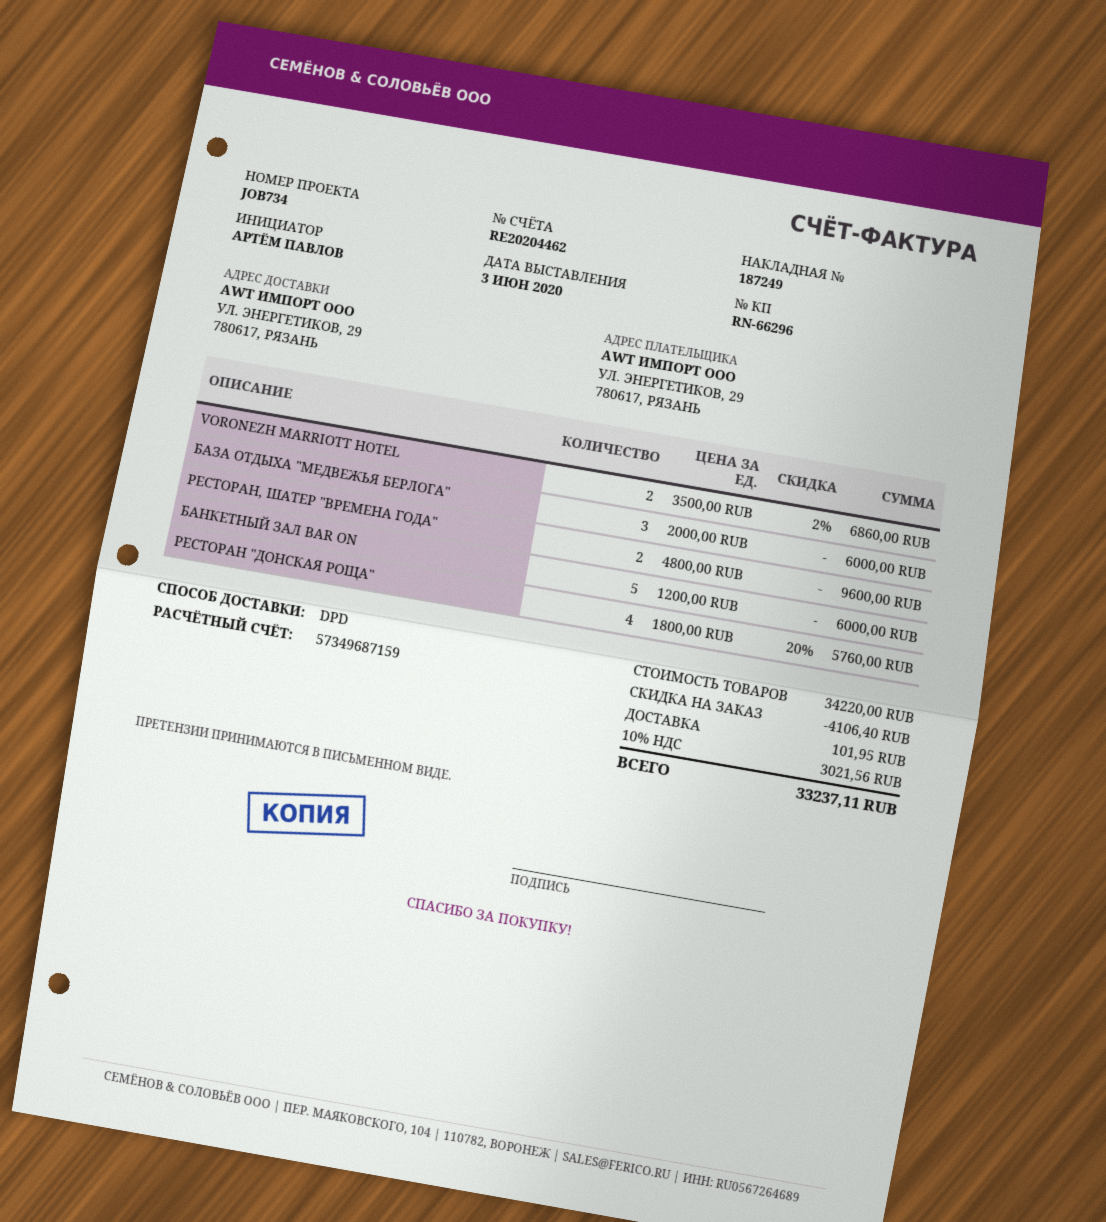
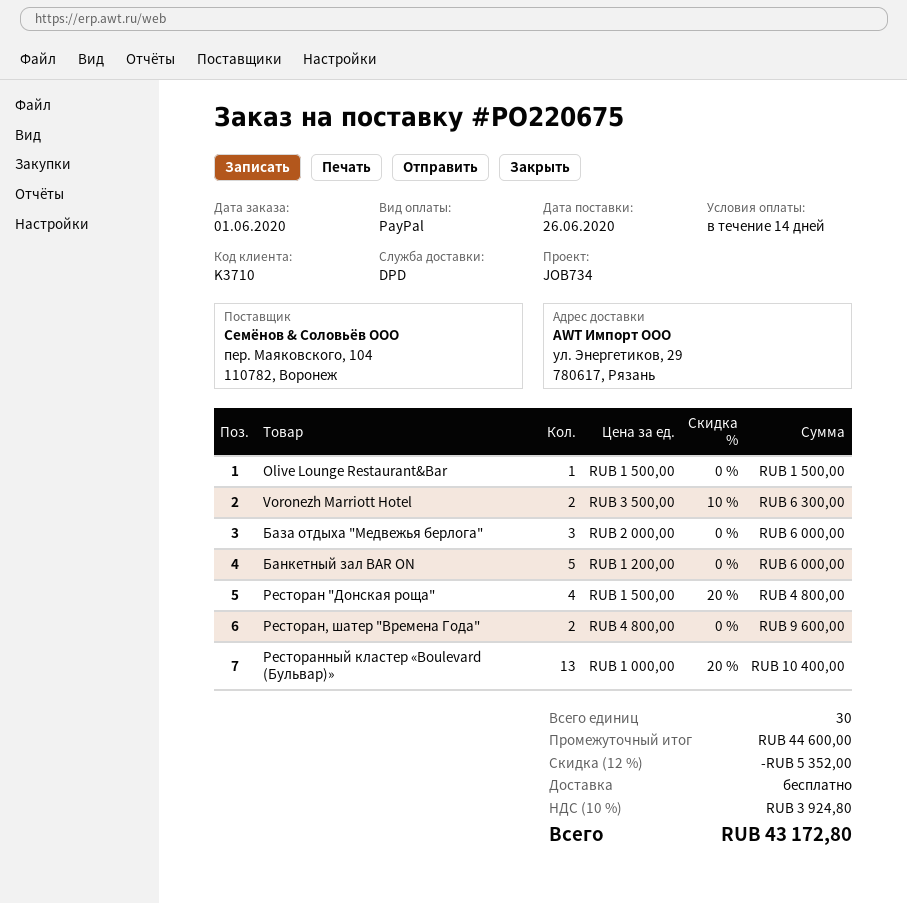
VORONEZH MARRIOTT HOTEL: 2 x 3500.00 - 2% = 6860.00 -> 2 x 3500.00 - 10% = 6300.00
РЕСТОРАН "ДОНСКАЯ РОЩА": 4 x 1800.00 - 20% = 5760.00 -> 4 x 1500.00 - 20% = 4800.00
Olive Lounge Restaurant&Bar: none -> 1 x 1500.00 = 1500.00
Ресторанный кластер «Boulevard (Бульвар)»: none -> 13 x 1000.00 - 20% = 10400.00
subtotal: 34220.00 -> 44600.00
discount: 4106.40 -> 5352.00
shipping: 101.95 -> 0.00
tax: 10% = 3021.56 -> 10% = 3924.80
total: 33237.11 -> 43172.80

